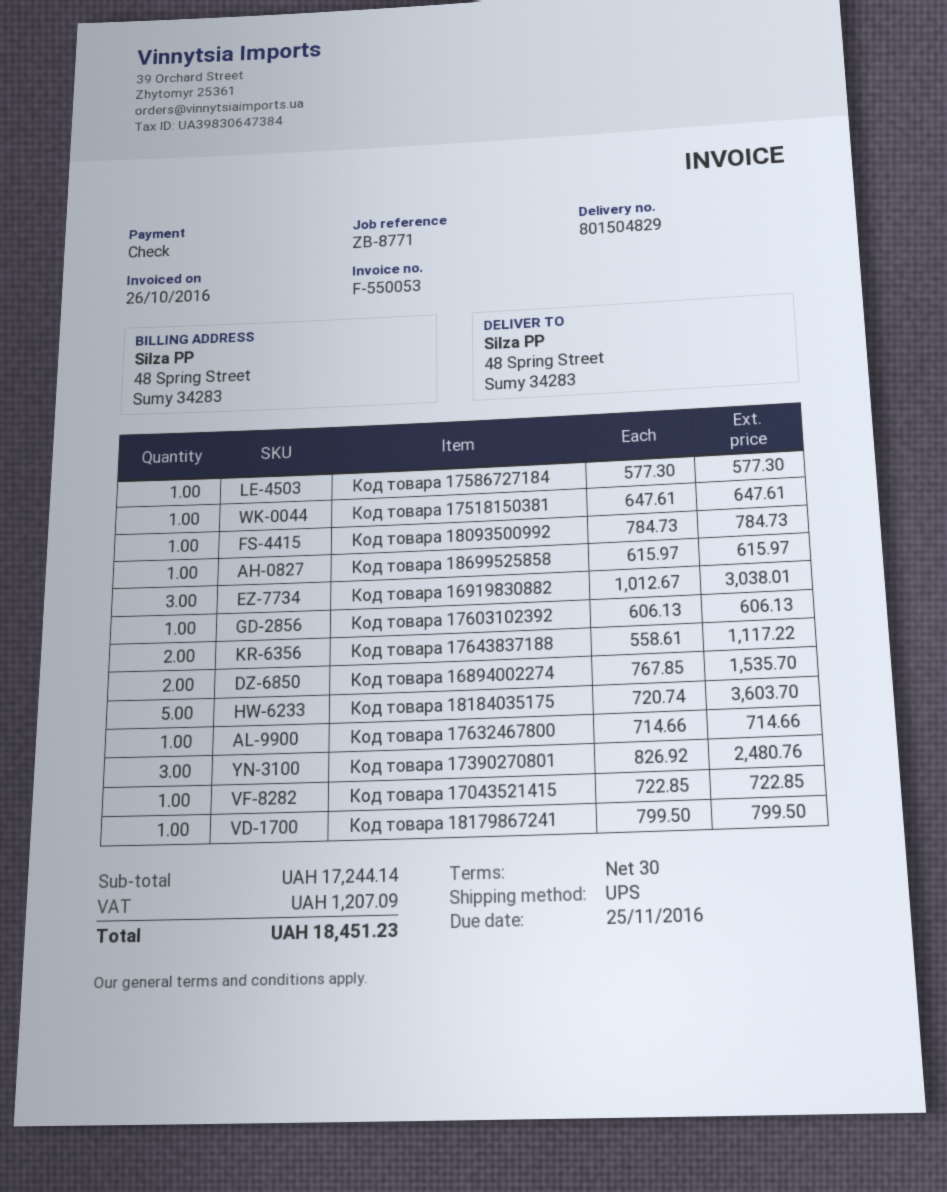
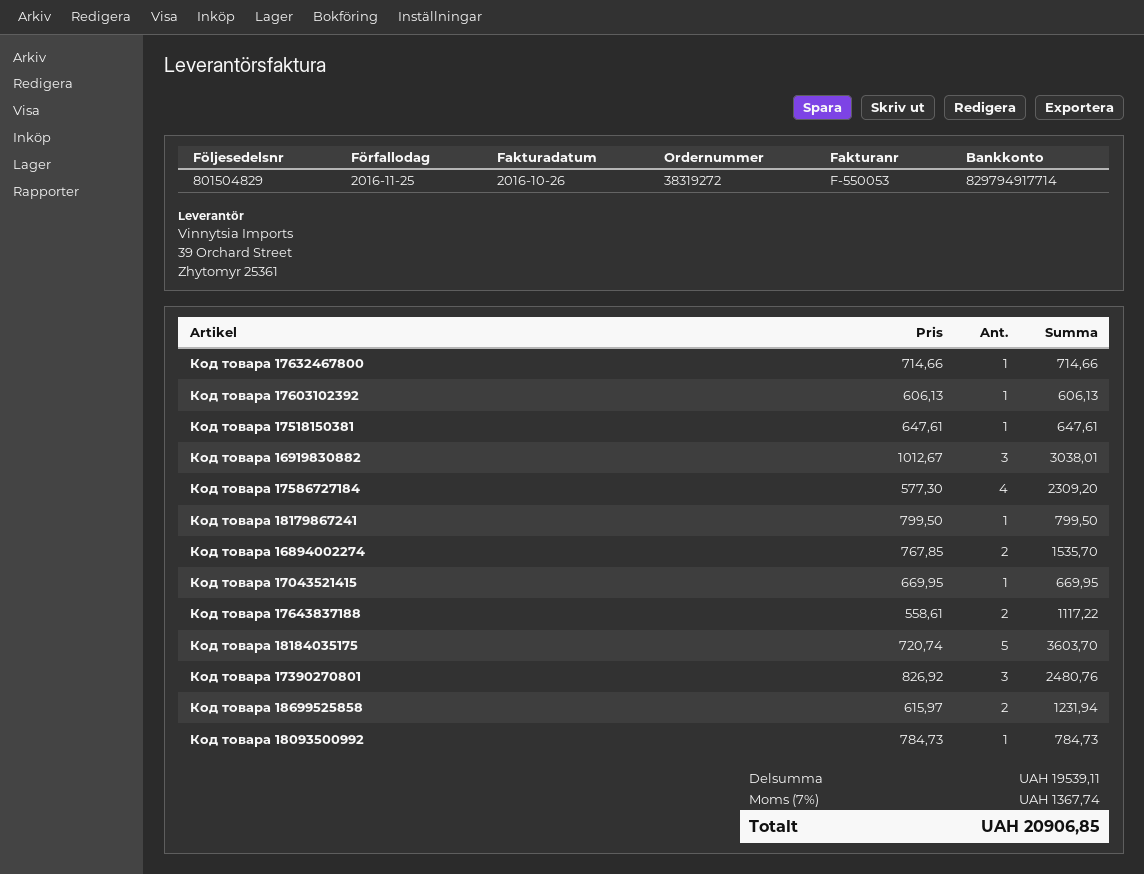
Код товара 17586727184: 1 x 577.30 = 577.30 -> 4 x 577.30 = 2309.20
Код товара 18699525858: 1 x 615.97 = 615.97 -> 2 x 615.97 = 1231.94
Код товара 17043521415: 1 x 722.85 = 722.85 -> 1 x 669.95 = 669.95
subtotal: 17244.14 -> 19539.11
tax: 1207.09 -> 1367.74
total: 18451.23 -> 20906.85

